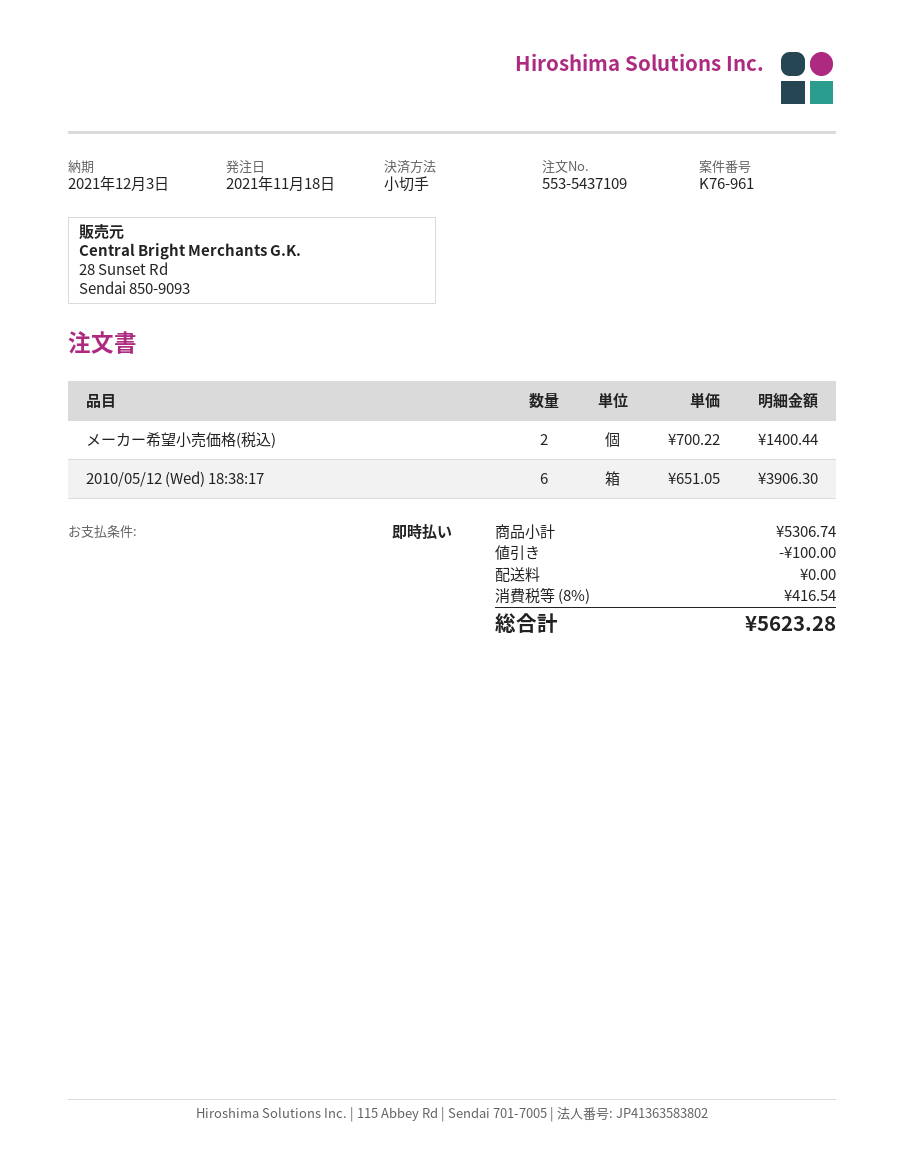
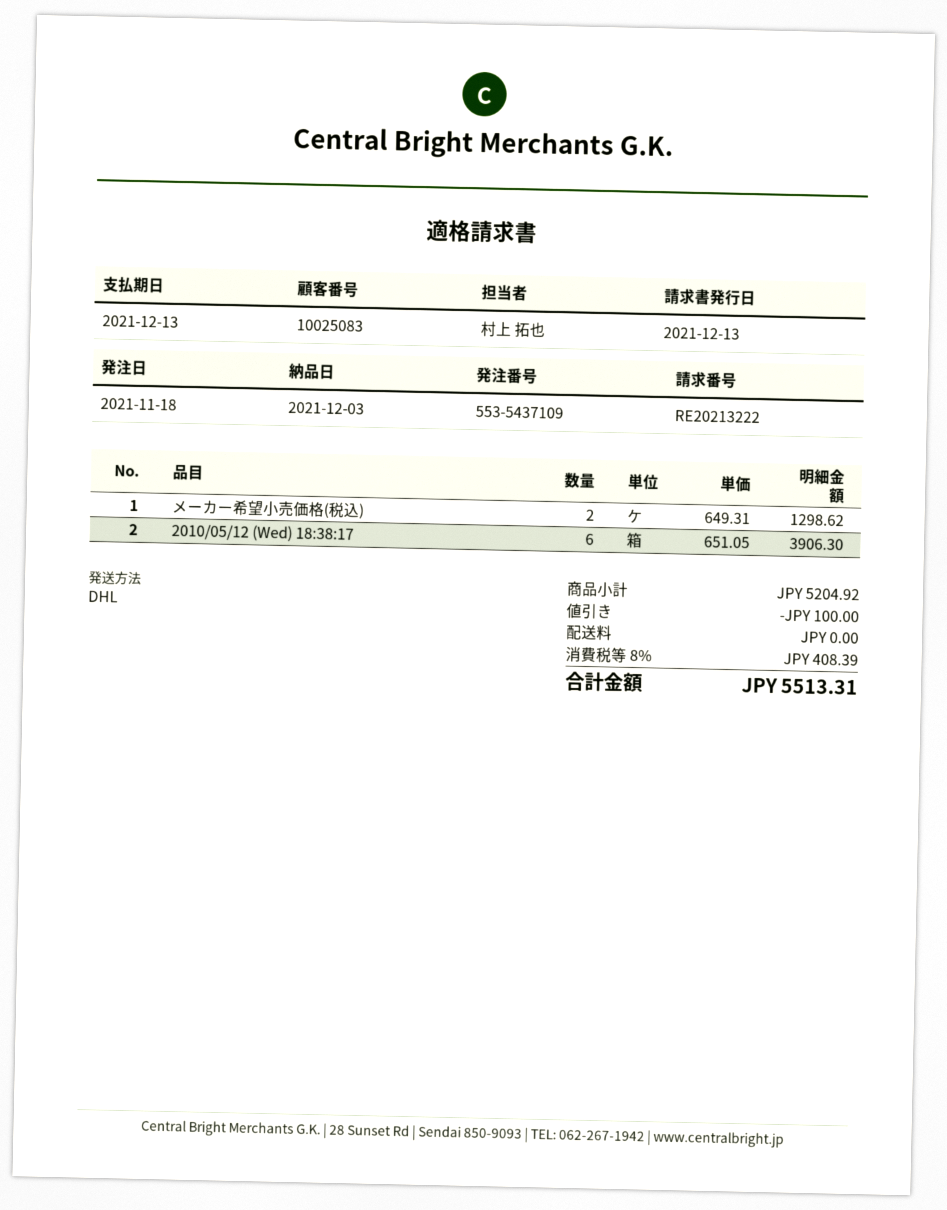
メーカー希望小売価格(税込): 2 x 700.22 = 1400.44 -> 2 x 649.31 = 1298.62
subtotal: 5306.74 -> 5204.92
tax: 8% = 416.54 -> 8% = 408.39
total: 5623.28 -> 5513.31

